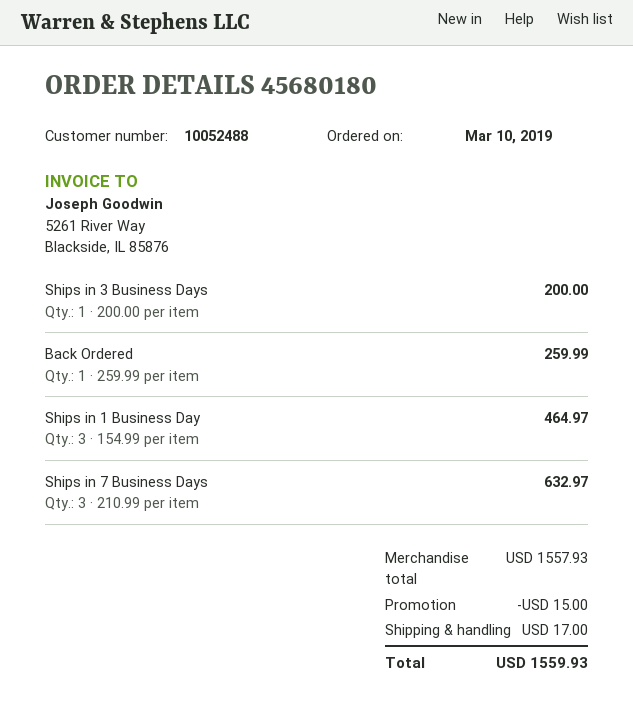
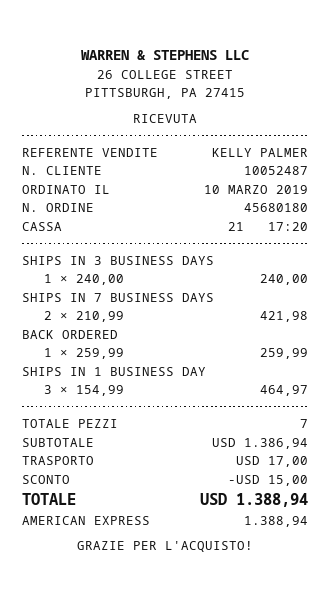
customer number: 10052488 -> 10052487
Ships in 3 Business Days: 1 x 200.00 = 200.00 -> 1 x 240.00 = 240.00
Ships in 7 Business Days: 3 x 210.99 = 632.97 -> 2 x 210.99 = 421.98
subtotal: 1557.93 -> 1386.94
total: 1559.93 -> 1388.94

